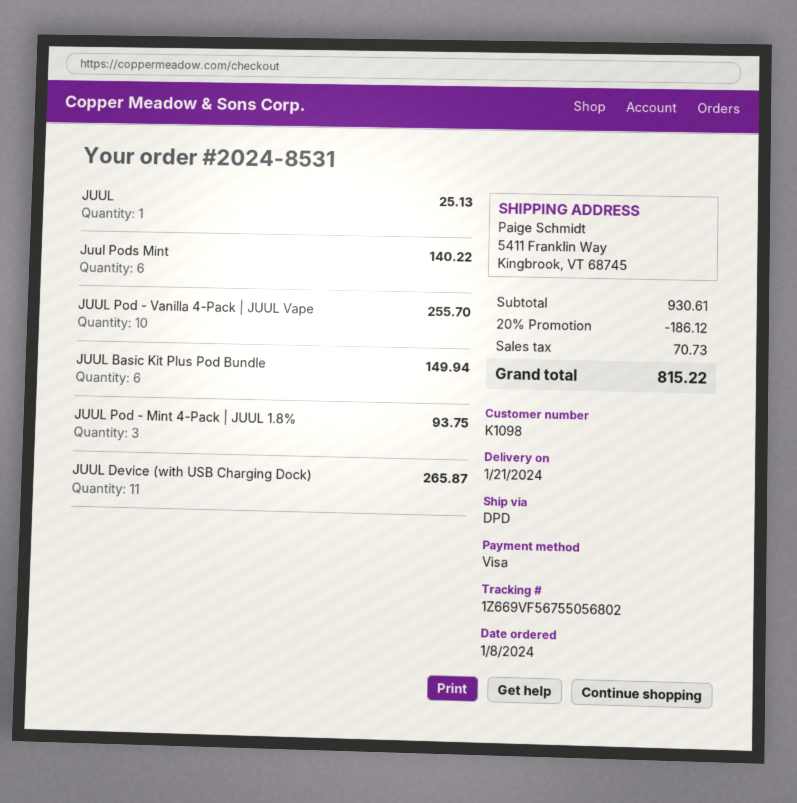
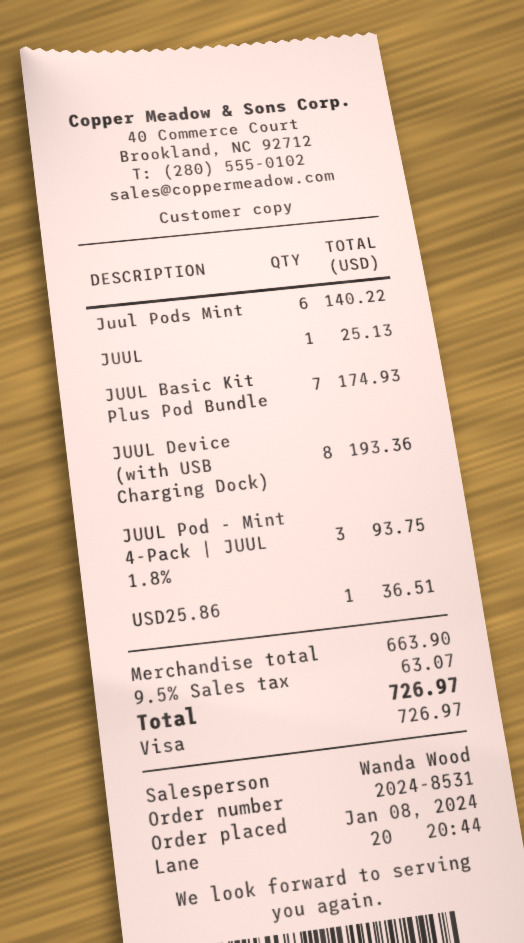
JUUL Pod - Vanilla 4-Pack | JUUL Vape: 10 for 255.70 -> none
JUUL Basic Kit Plus Pod Bundle: 6 for 149.94 -> 7 for 174.93
JUUL Device (with USB Charging Dock): 11 for 265.87 -> 8 for 193.36
USD25.86: none -> 1 for 36.51
subtotal: 930.61 -> 663.90
discount: 20% = 186.12 -> none
tax: 70.73 -> 63.07
total: 815.22 -> 726.97

